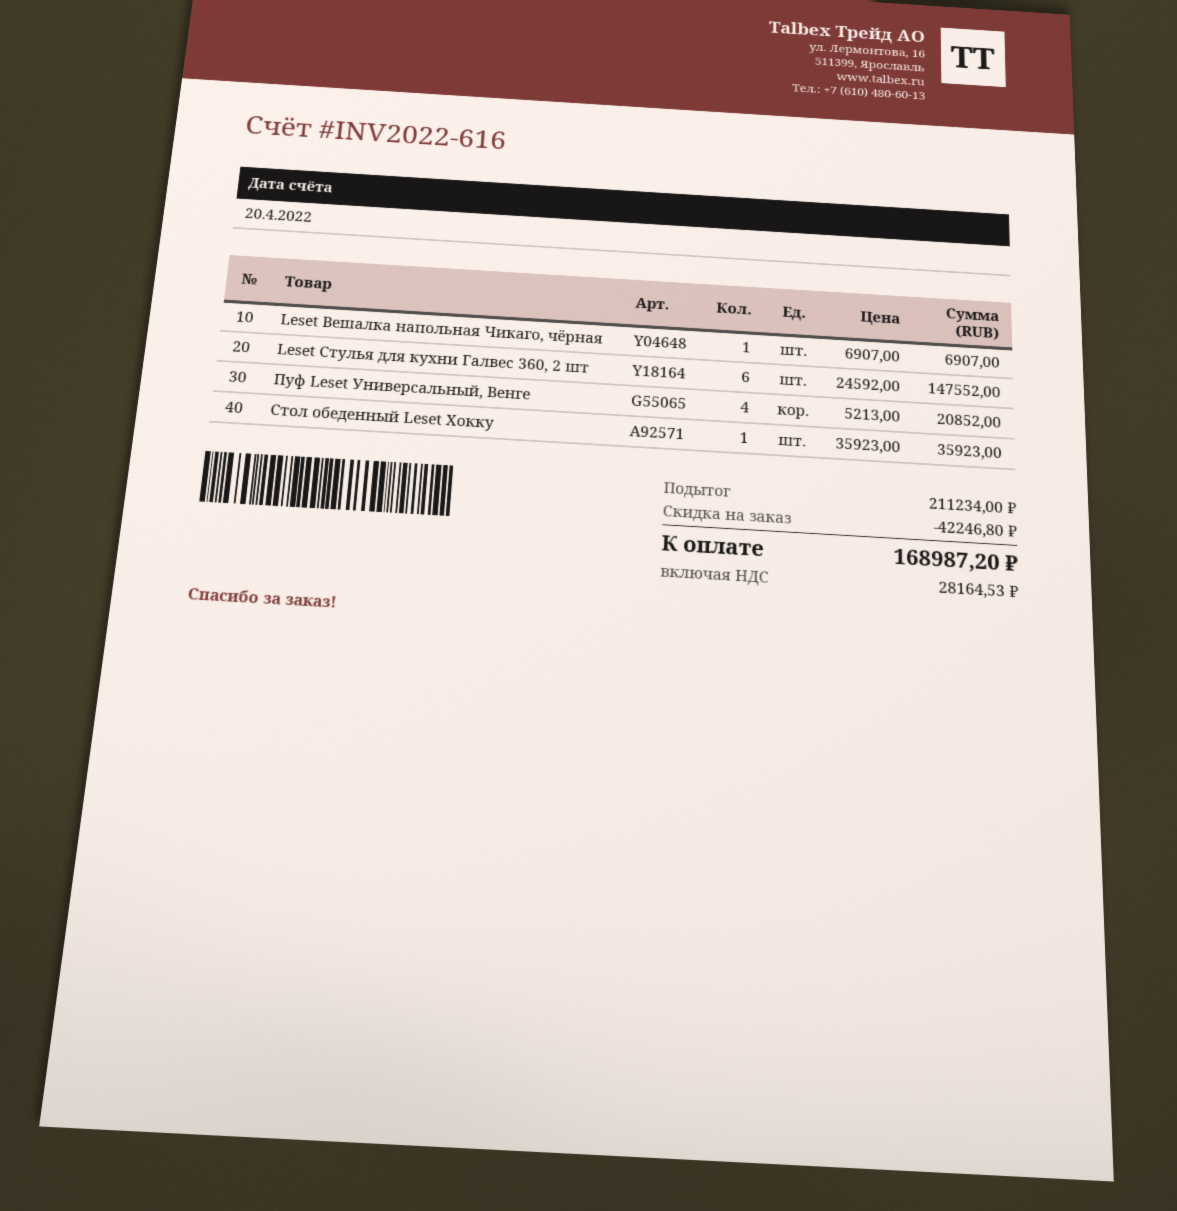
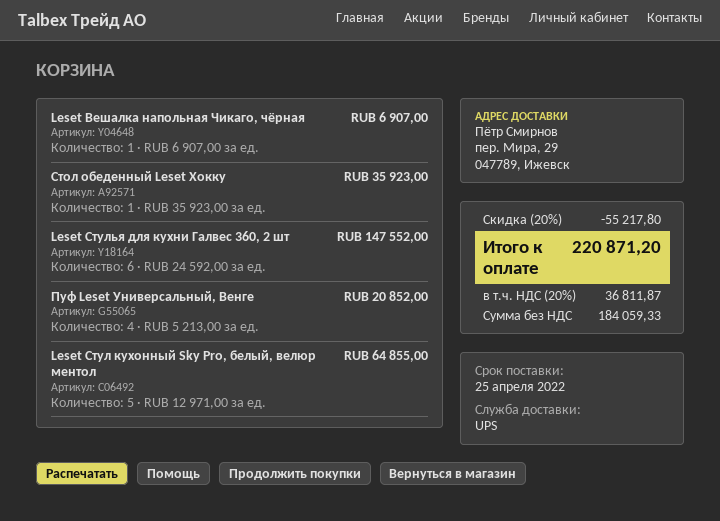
Leset Стул кухонный Sky Pro, белый, велюр ментол: none -> 5 x 12971.00 = 64855.00
discount: 42246.80 -> 55217.80
tax: 28164.53 -> 36811.87
total: 168987.20 -> 220871.20

